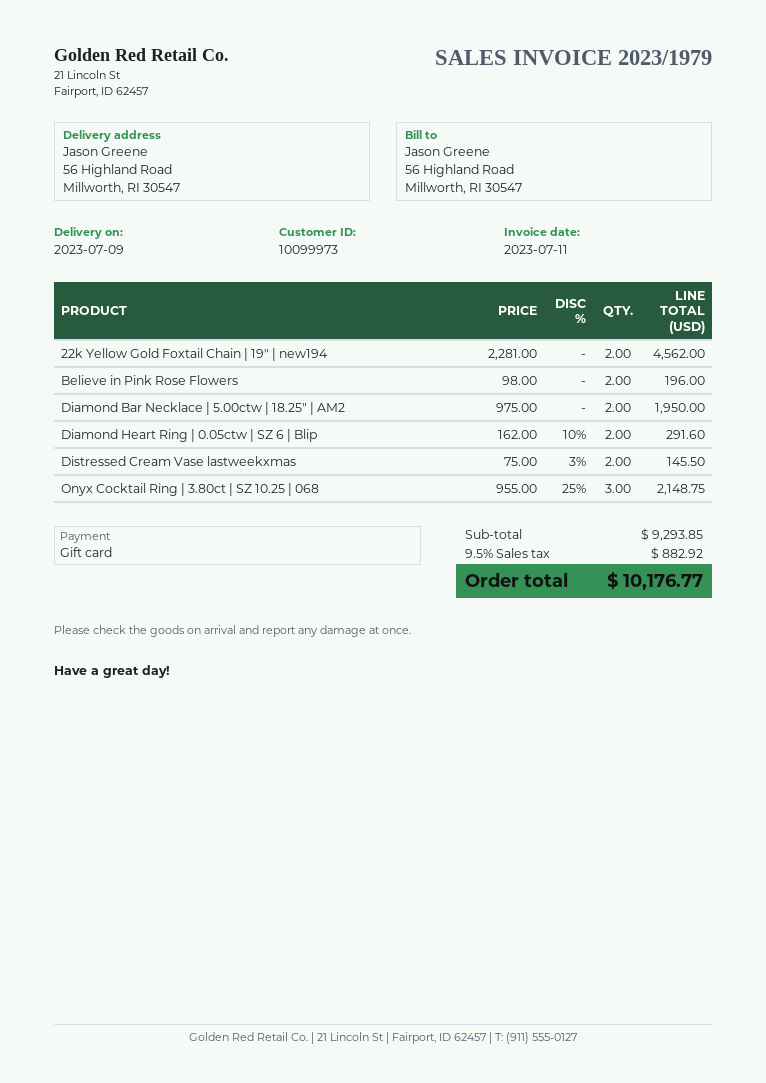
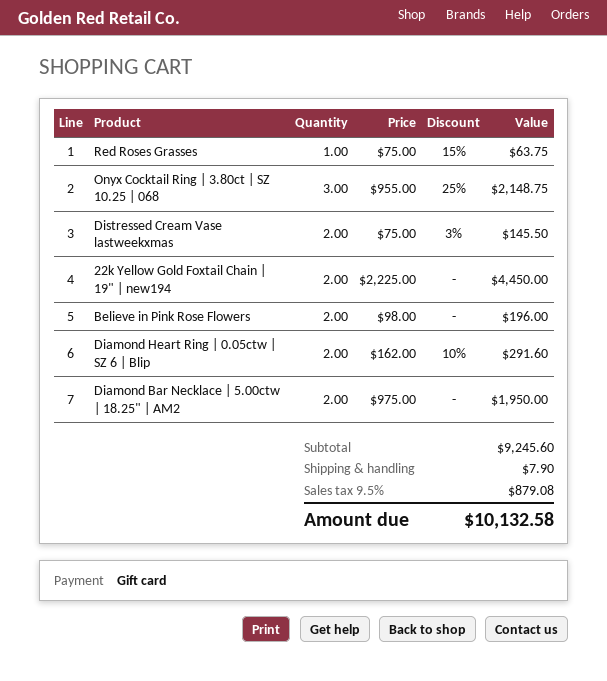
22k Yellow Gold Foxtail Chain | 19" | new194: 2 x 2281.00 = 4562.00 -> 2 x 2225.00 = 4450.00
Red Roses Grasses: none -> 1 x 75.00 - 15% = 63.75
subtotal: 9293.85 -> 9245.60
shipping: none -> 7.90
tax: 9.5% = 882.92 -> 9.5% = 879.08
total: 10176.77 -> 10132.58

